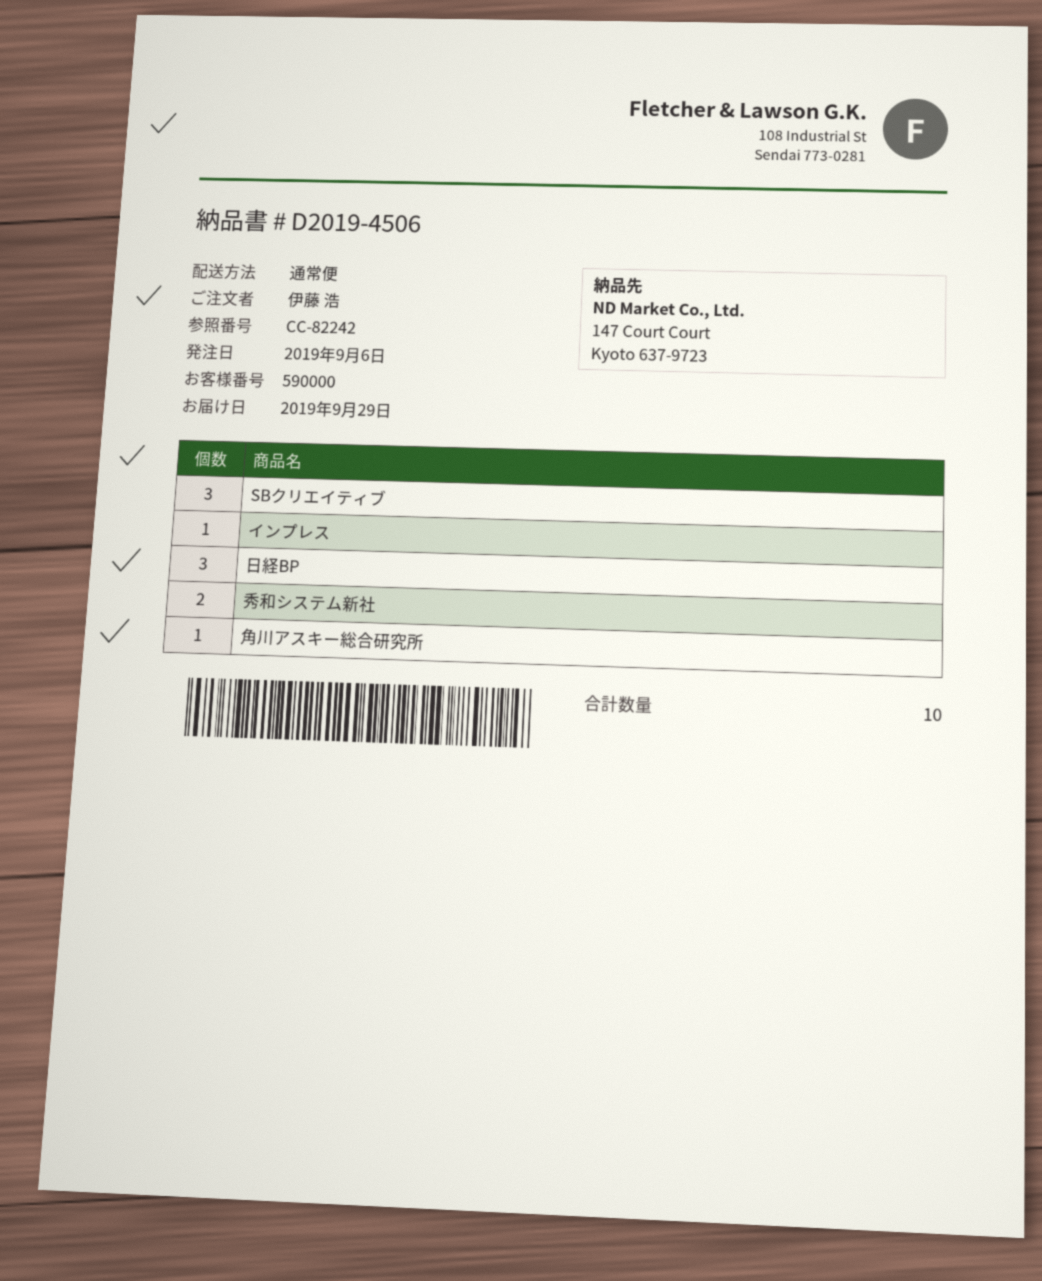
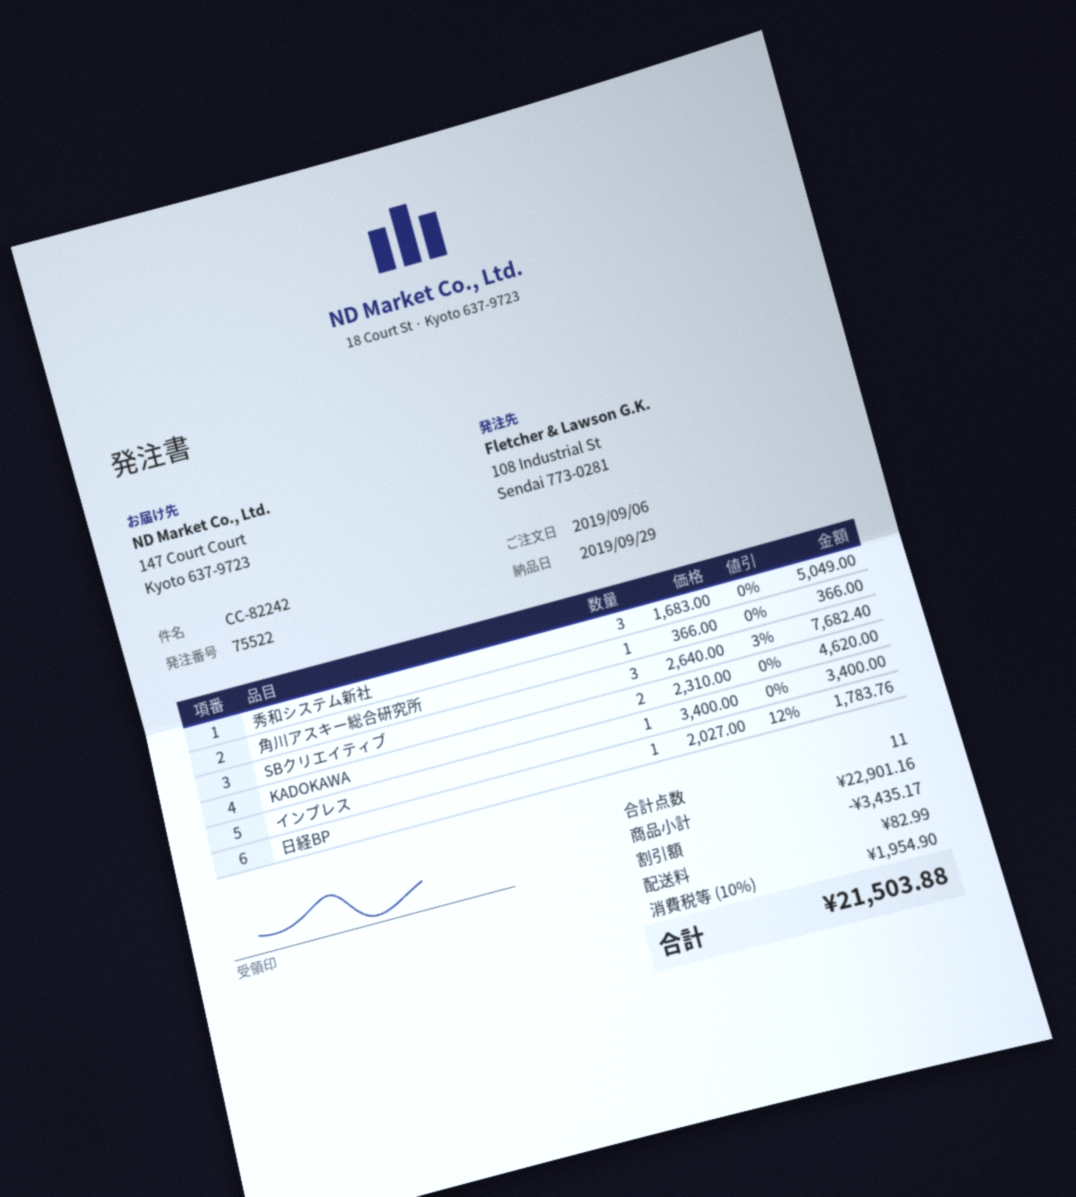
日経BP: 3 -> 1
秀和システム新社: 2 -> 3
KADOKAWA: none -> 2
total quantity: 10 -> 11

